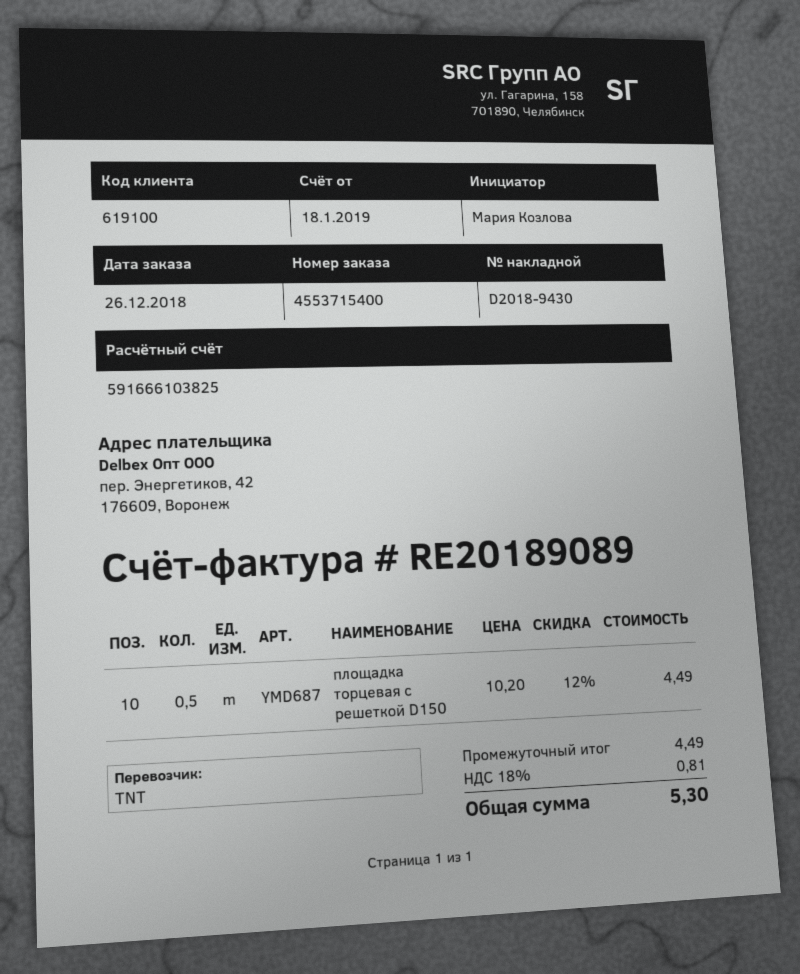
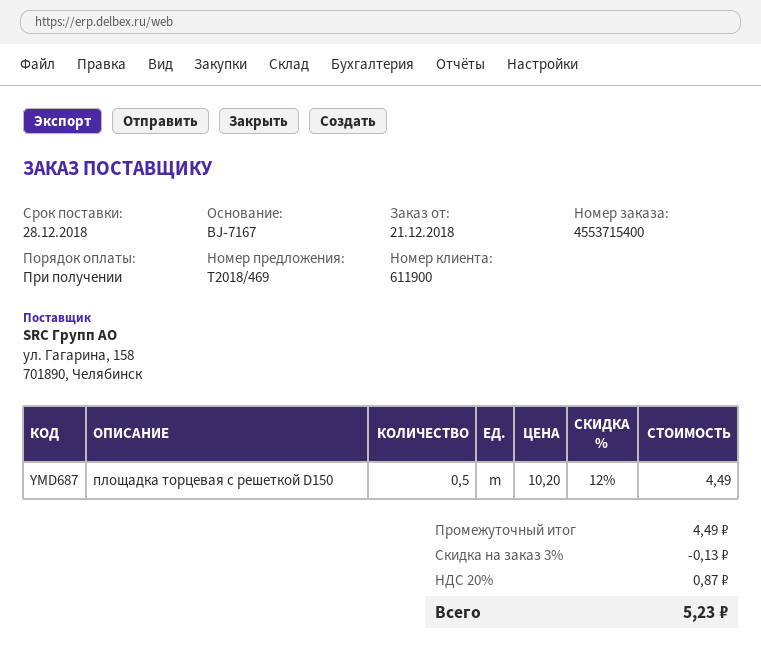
order date: 2018-12-26 -> 2018-12-21
customer number: 619100 -> 611900
discount: none -> 3% = 0.13
tax: 18% = 0.81 -> 20% = 0.87
total: 5.30 -> 5.23

